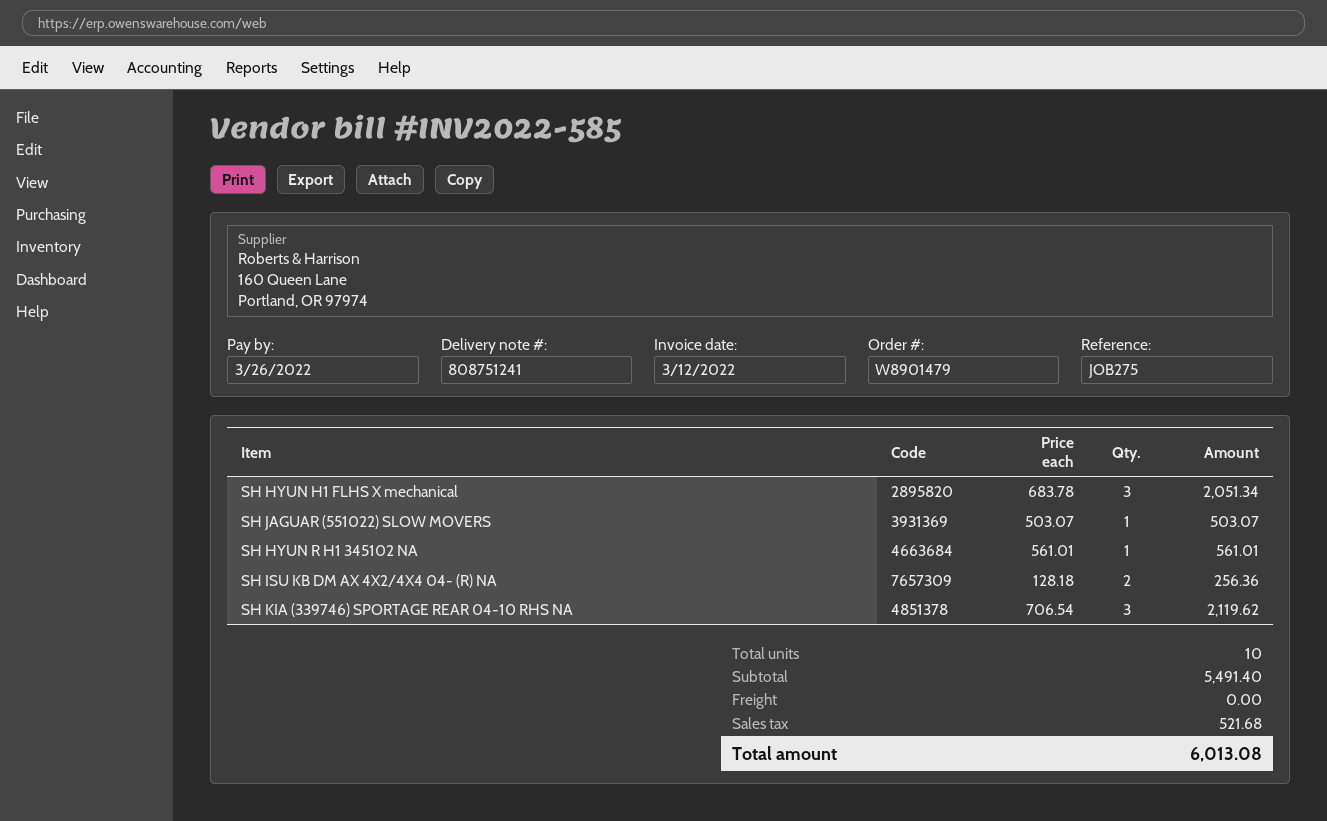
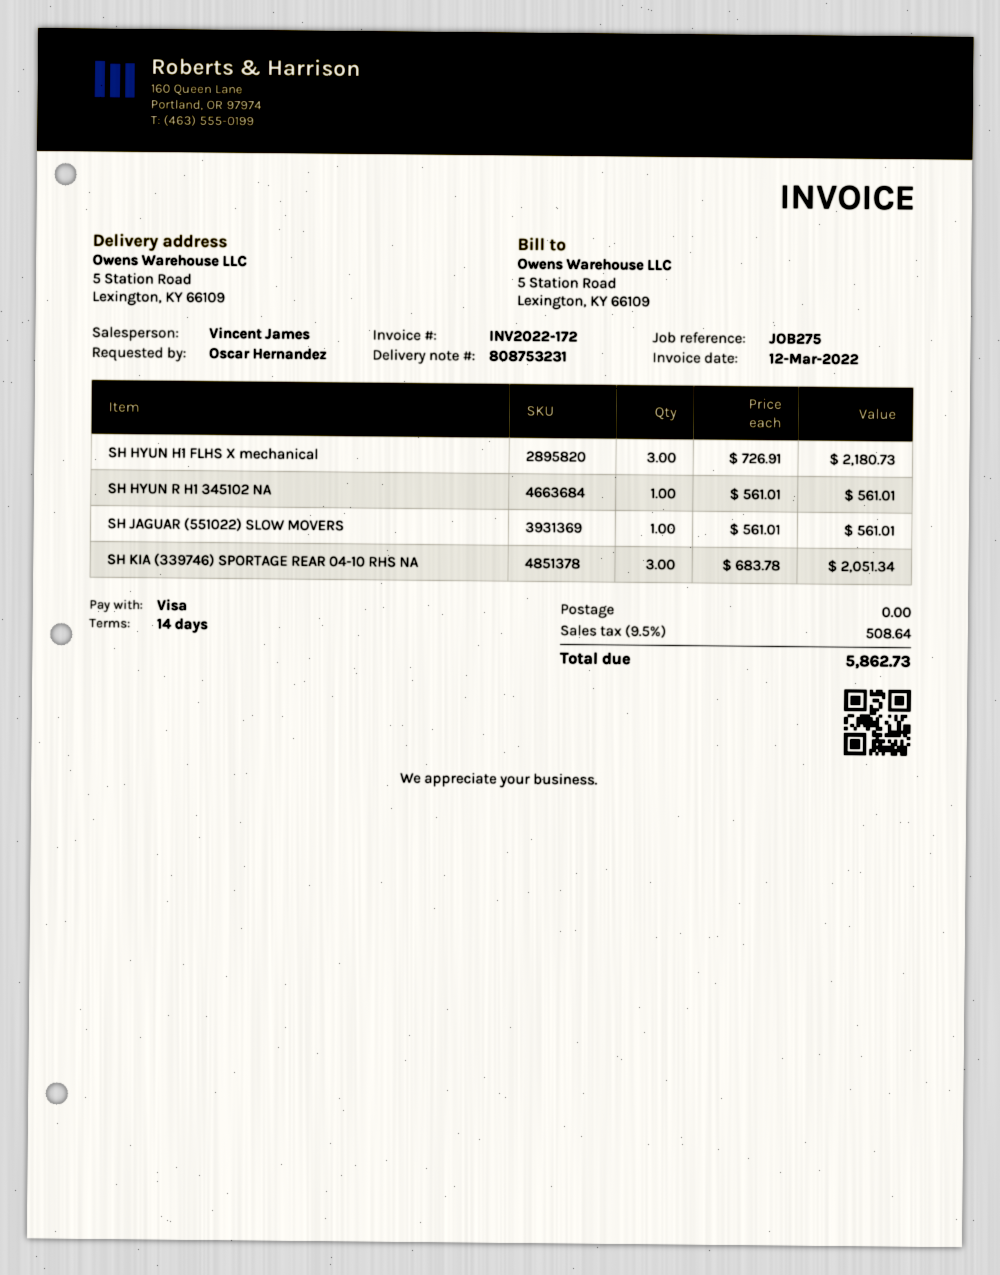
delivery note number: 808751241 -> 808753231
invoice number: INV2022-585 -> INV2022-172
SH HYUN H1 FLHS X mechanical: 3 x 683.78 = 2051.34 -> 3 x 726.91 = 2180.73
SH JAGUAR (551022) SLOW MOVERS: 1 x 503.07 = 503.07 -> 1 x 561.01 = 561.01
SH ISU KB DM AX 4X2/4X4 04- (R) NA: 2 x 128.18 = 256.36 -> none
SH KIA (339746) SPORTAGE REAR 04-10 RHS NA: 3 x 706.54 = 2119.62 -> 3 x 683.78 = 2051.34
tax: 521.68 -> 508.64
total: 6013.08 -> 5862.73

